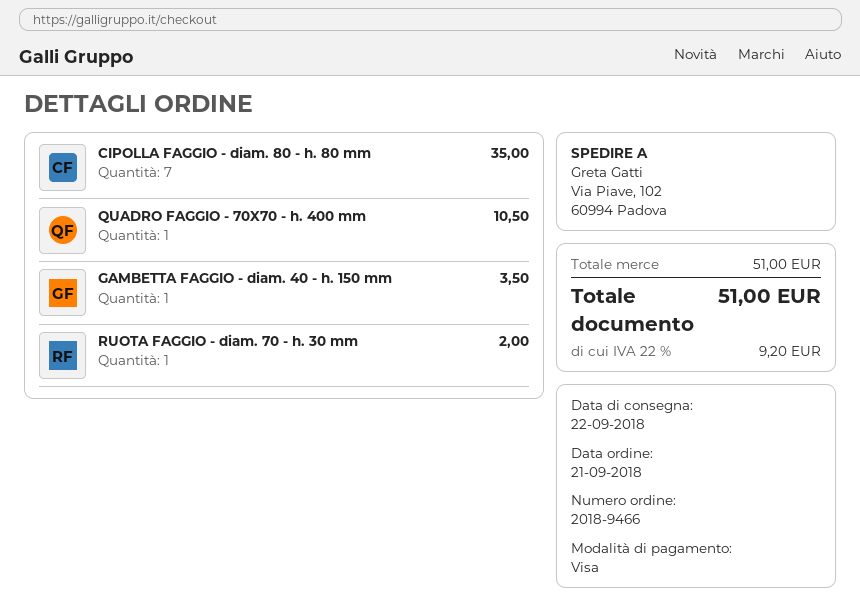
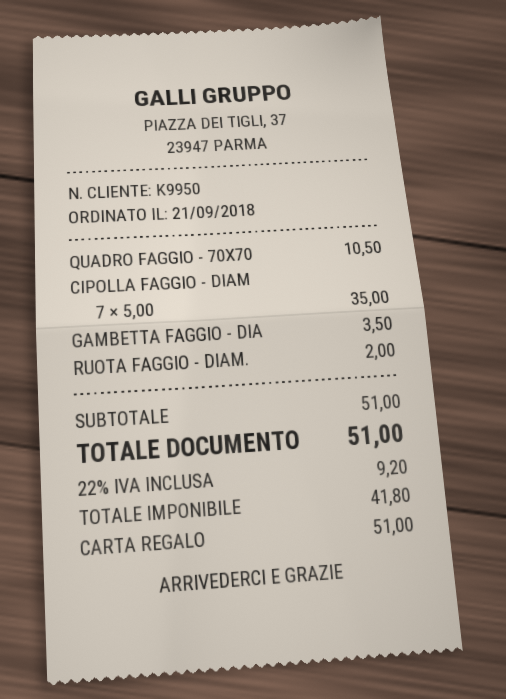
payment method: Visa -> gift card

